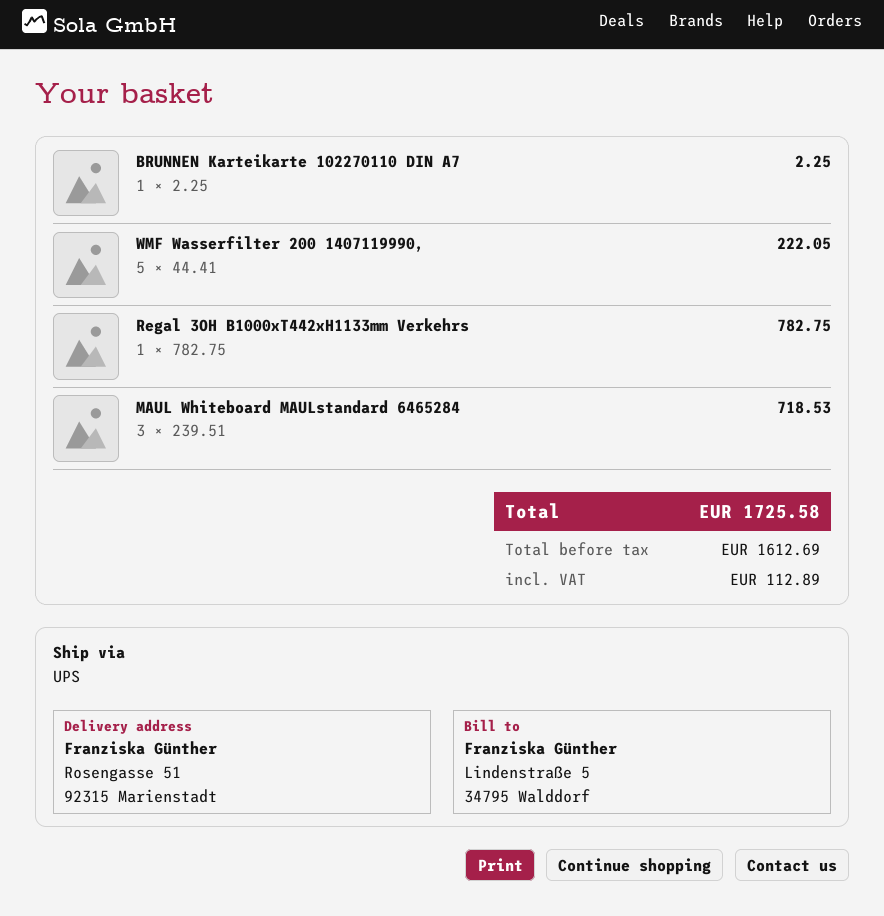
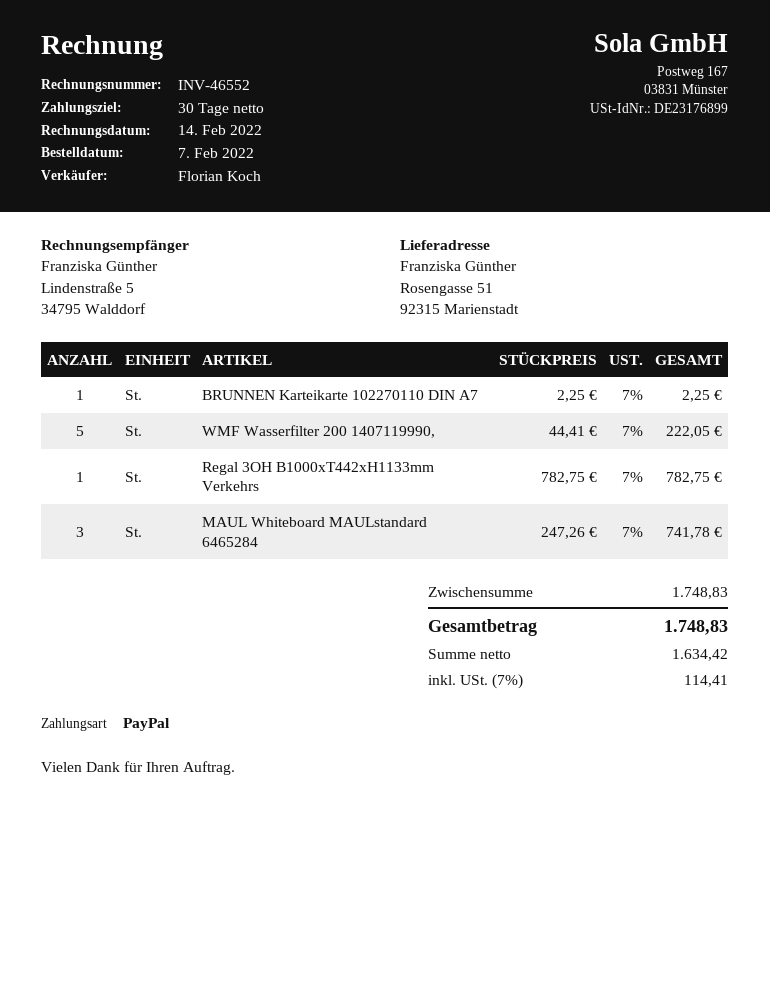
MAUL Whiteboard MAULstandard 6465284: 3 x 239.51 = 718.53 -> 3 x 247.26 = 741.78
net: 1612.69 -> 1634.42
tax: 112.89 -> 114.41
total: 1725.58 -> 1748.83

